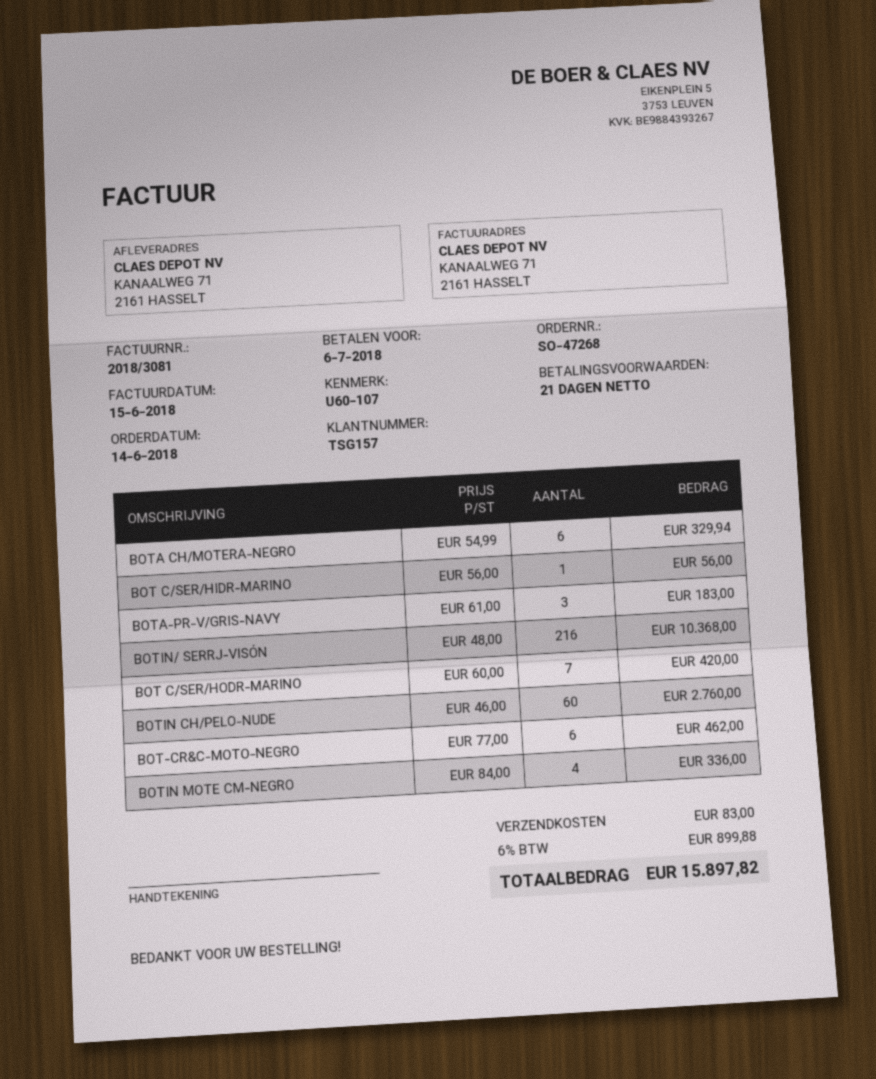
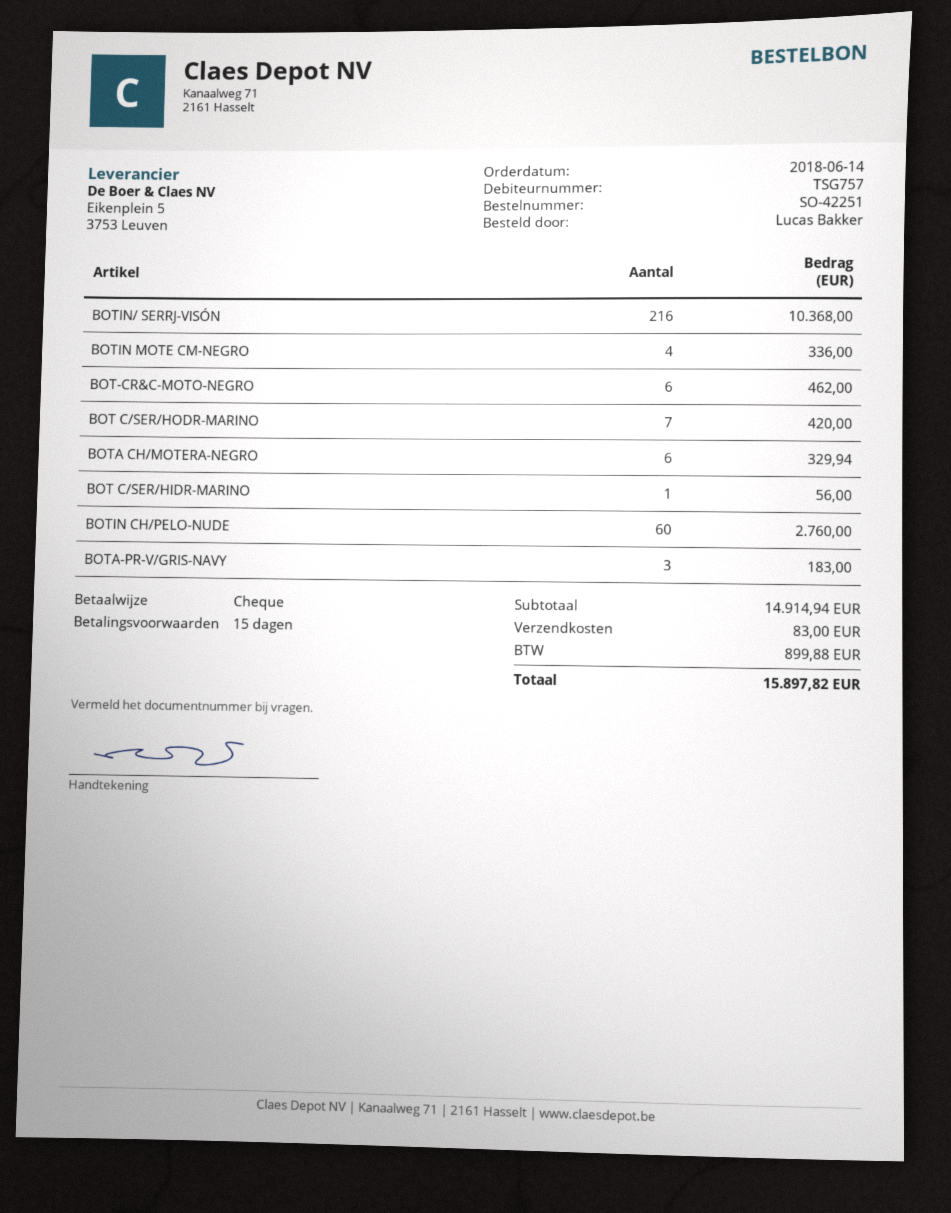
order number: SO-47268 -> SO-42251
payment terms: 21 days -> 15 days
customer number: TSG157 -> TSG757

